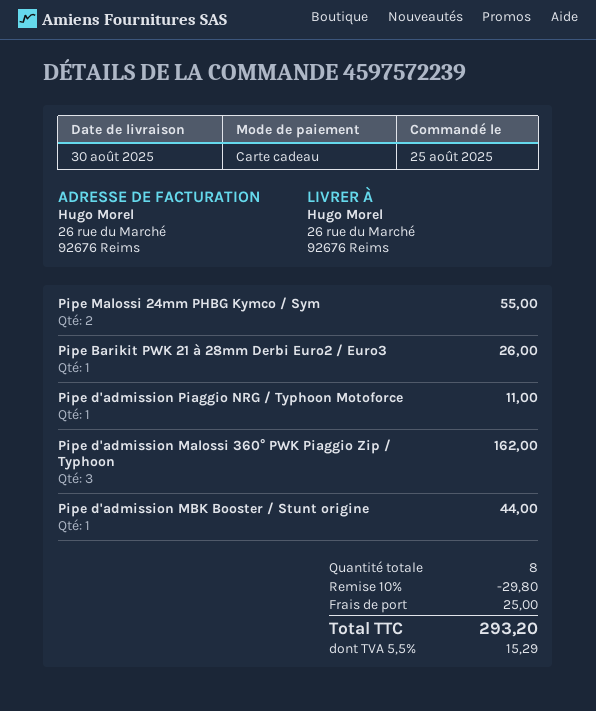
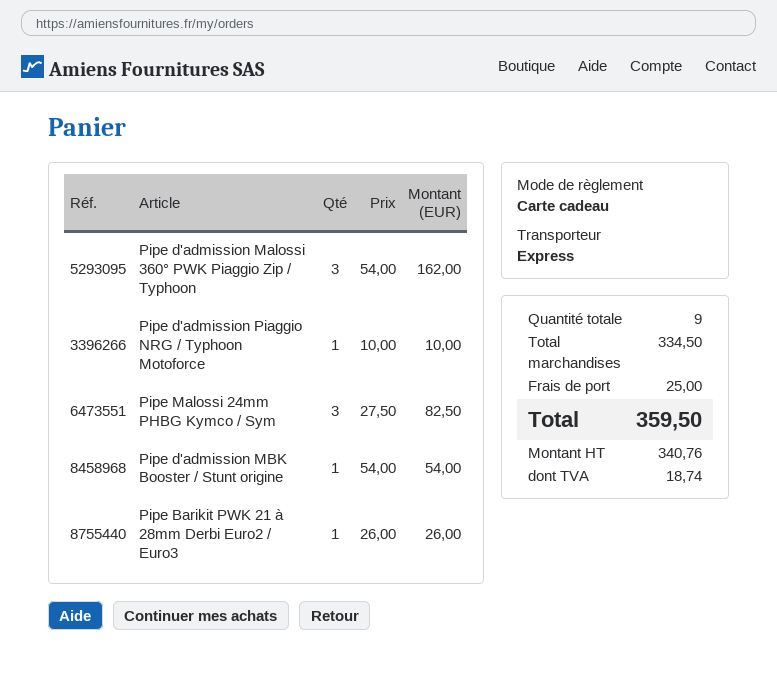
Pipe Malossi 24mm PHBG Kymco / Sym: 2 for 55.00 -> 3 for 82.50
Pipe d'admission Piaggio NRG / Typhoon Motoforce: 1 for 11.00 -> 1 for 10.00
Pipe d'admission MBK Booster / Stunt origine: 1 for 44.00 -> 1 for 54.00
total quantity: 8 -> 9
discount: 10% = 29.80 -> none
tax: 15.29 -> 18.74
total: 293.20 -> 359.50

